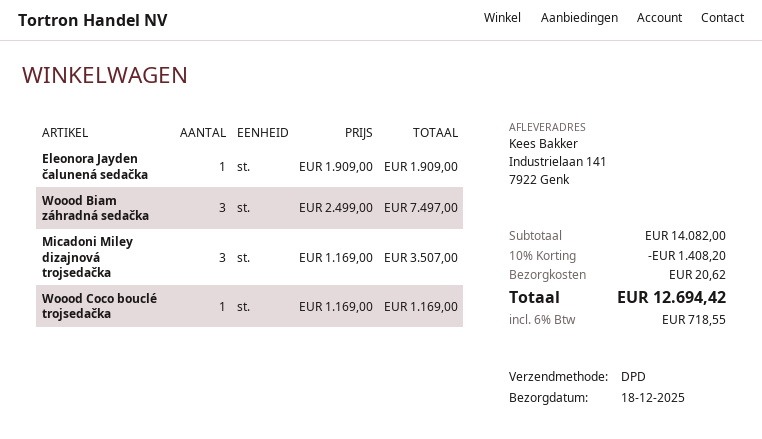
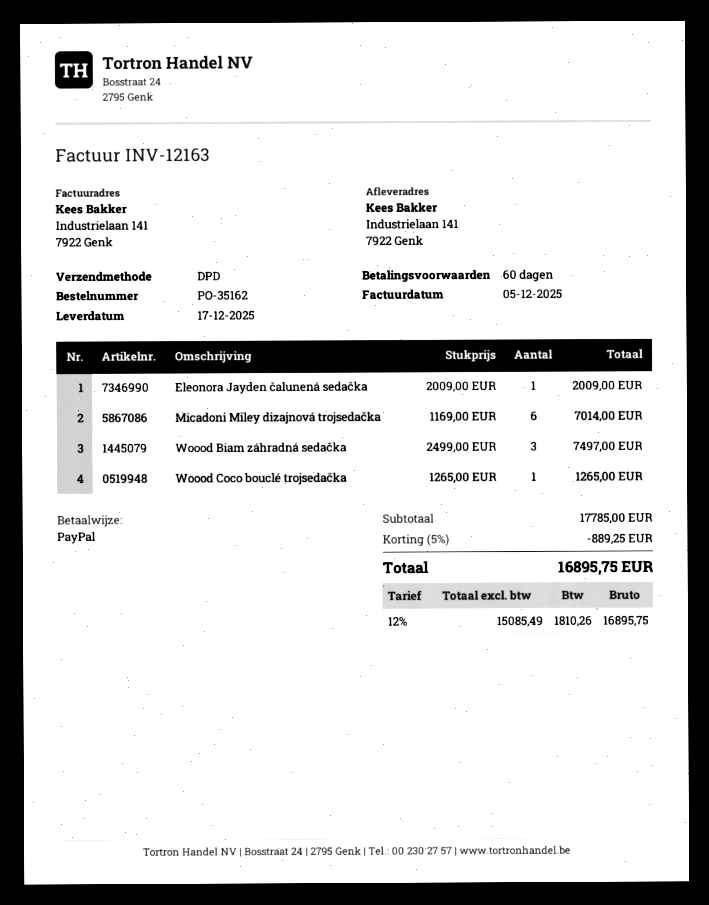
delivery date: 2025-12-18 -> 2025-12-17
Eleonora Jayden čalunená sedačka: 1 x 1909.00 = 1909.00 -> 1 x 2009.00 = 2009.00
Micadoni Miley dizajnová trojsedačka: 3 x 1169.00 = 3507.00 -> 6 x 1169.00 = 7014.00
Woood Coco bouclé trojsedačka: 1 x 1169.00 = 1169.00 -> 1 x 1265.00 = 1265.00
subtotal: 14082.00 -> 17785.00
discount: 10% = 1408.20 -> 5% = 889.25
shipping: 20.62 -> none
tax: 6% = 718.55 -> 12% = 1810.26
total: 12694.42 -> 16895.75

